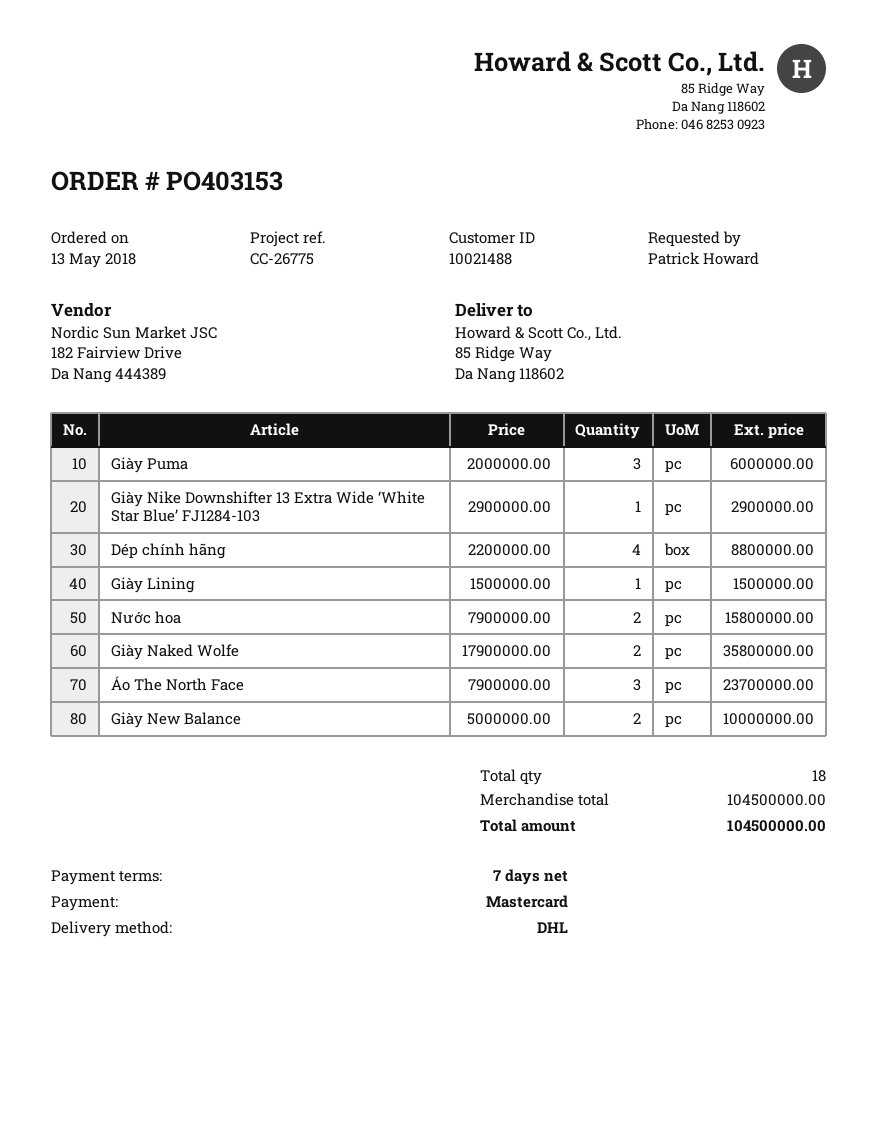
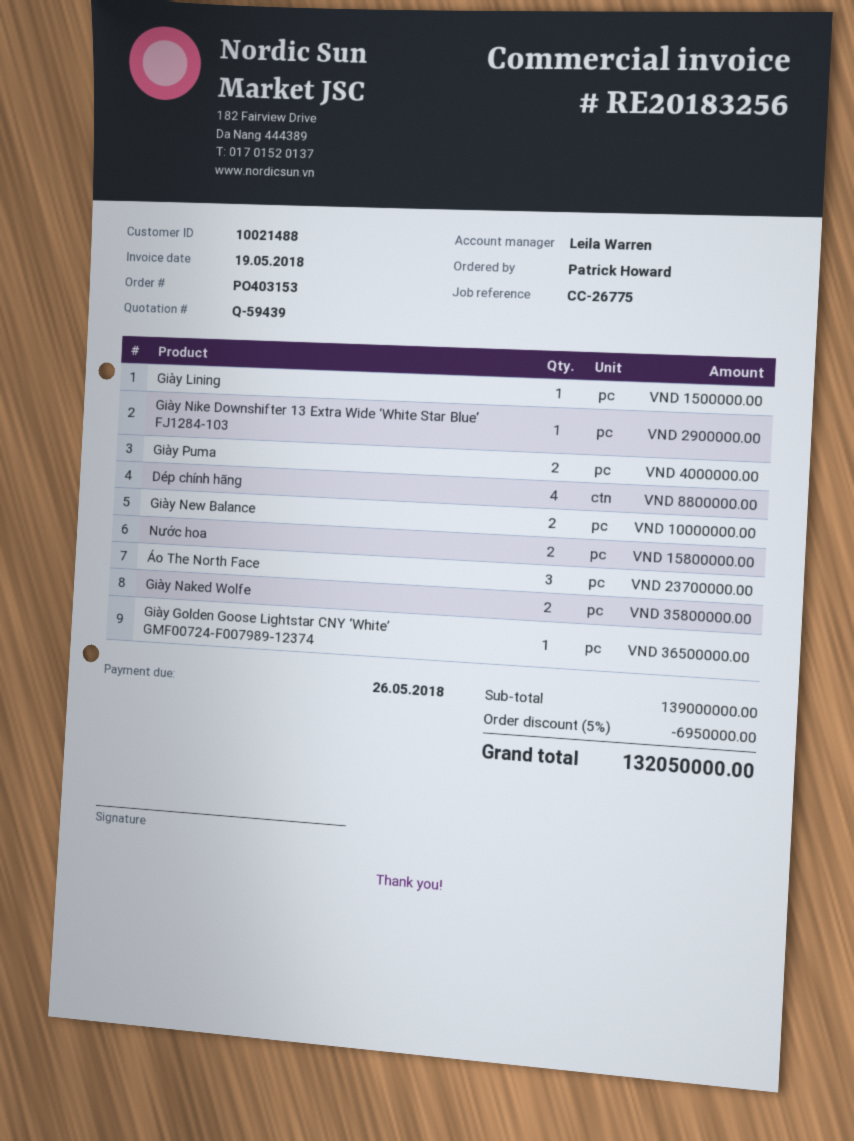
Giày Puma: 3 for 6000000.00 -> 2 for 4000000.00
Giày Golden Goose Lightstar CNY ‘White’ GMF00724-F007989-12374: none -> 1 for 36500000.00
subtotal: 104500000.00 -> 139000000.00
discount: none -> 5% = 6950000.00
total: 104500000.00 -> 132050000.00

